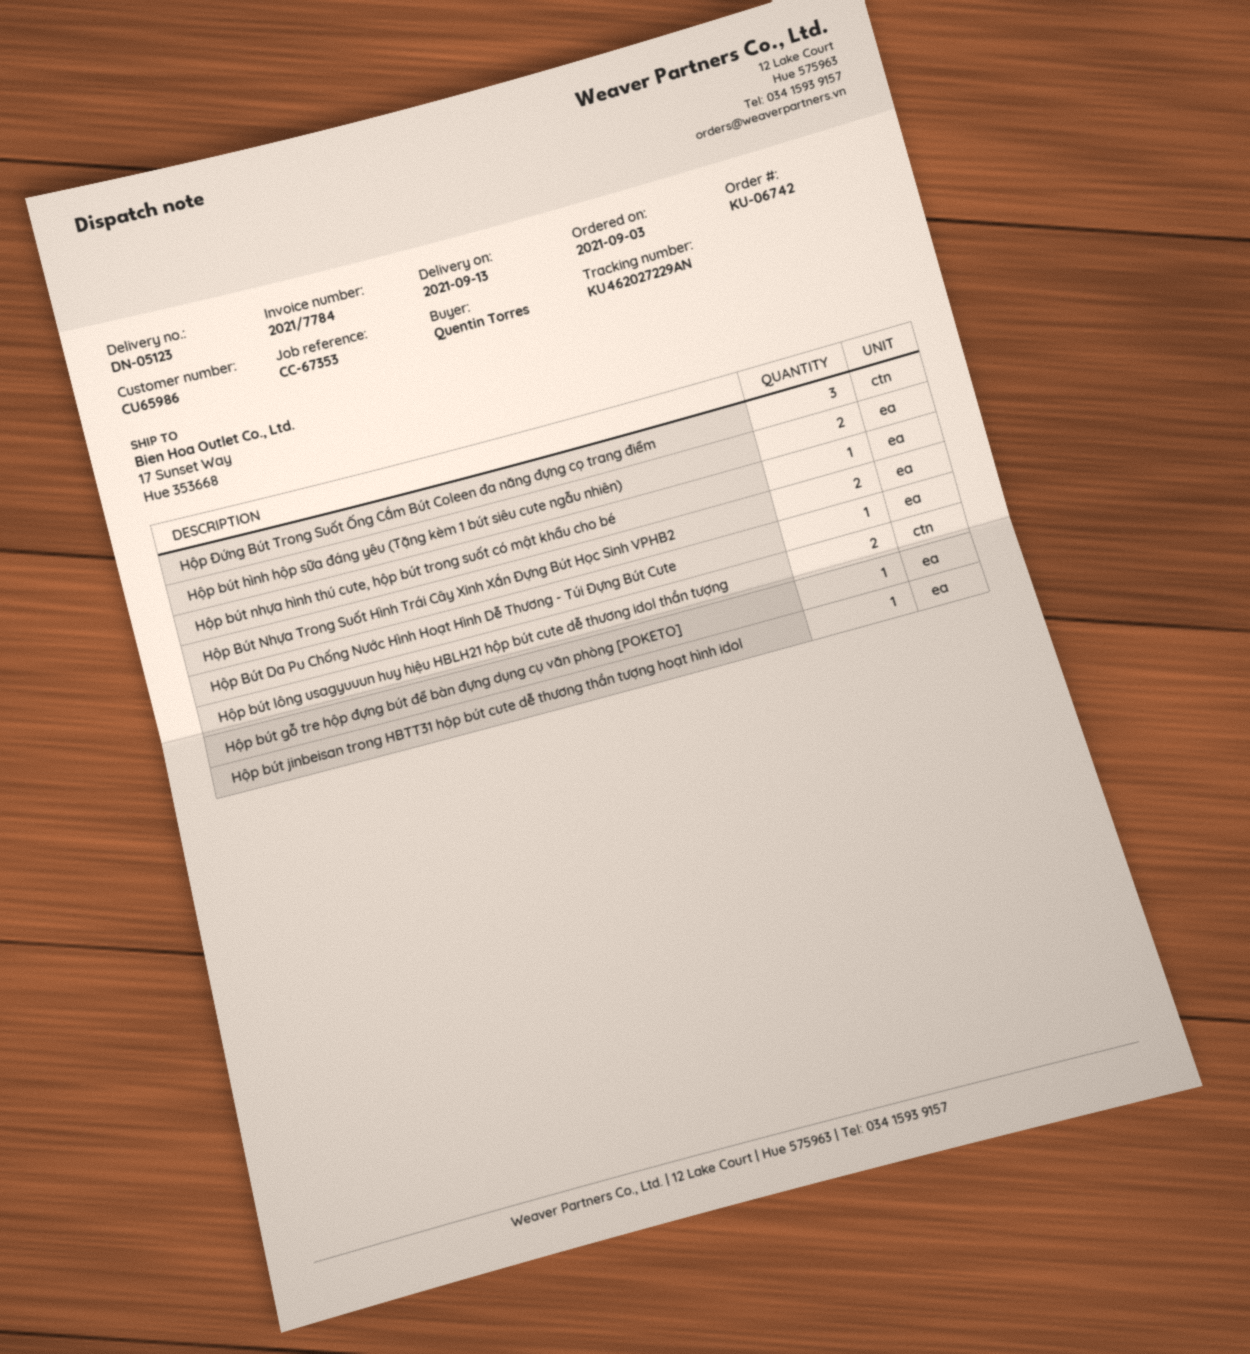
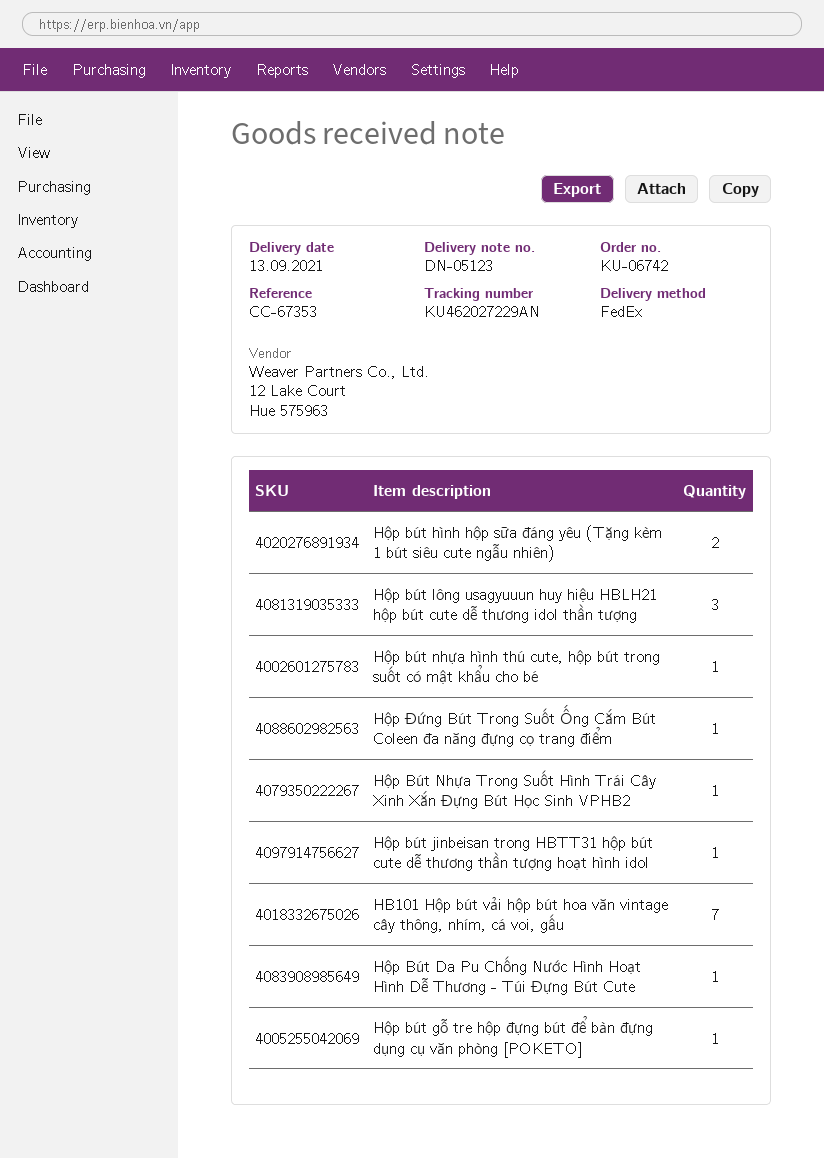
Hộp Đứng Bút Trong Suốt Ống Cắm Bút Coleen đa năng đựng cọ trang điểm: 3 -> 1
Hộp Bút Nhựa Trong Suốt Hình Trái Cây Xinh Xắn Đựng Bút Học Sinh VPHB2: 2 -> 1
Hộp bút lông usagyuuun huy hiệu HBLH21 hộp bút cute dễ thương idol thần tượng: 2 -> 3
HB101 Hộp bút vải hộp bút hoa văn vintage cây thông, nhím, cá voi, gấu: none -> 7

